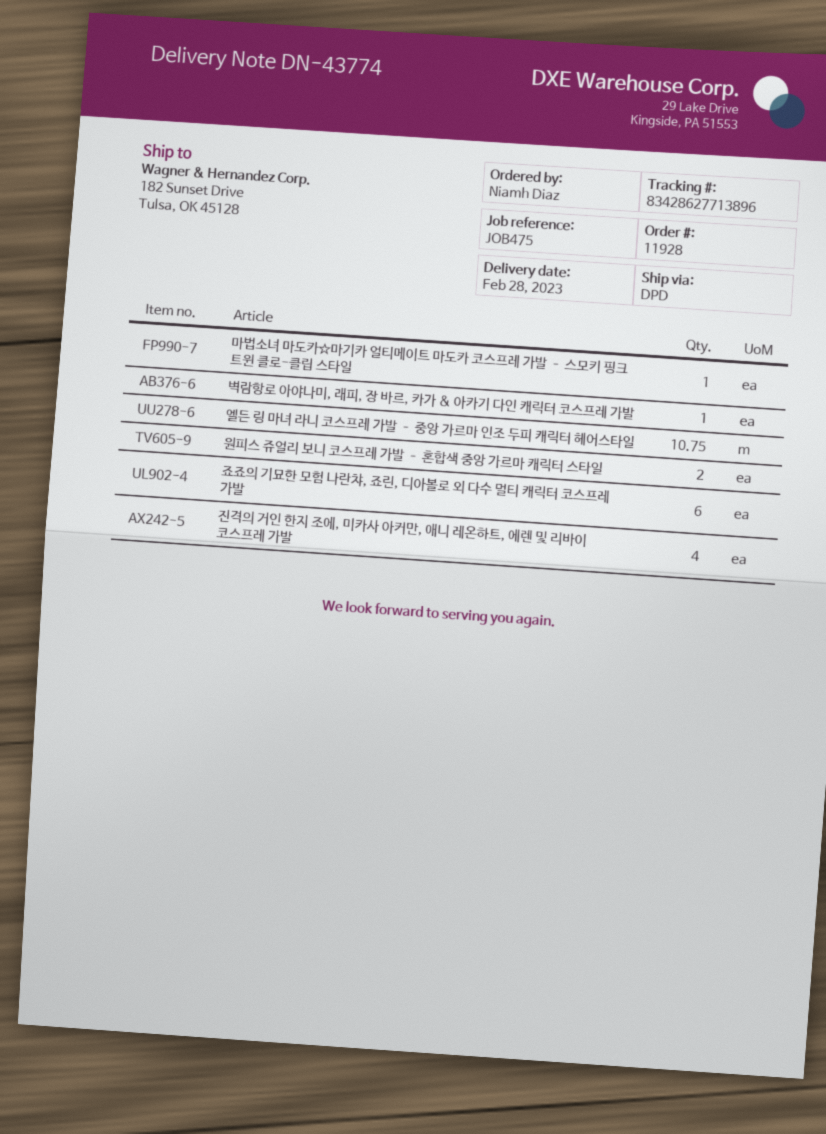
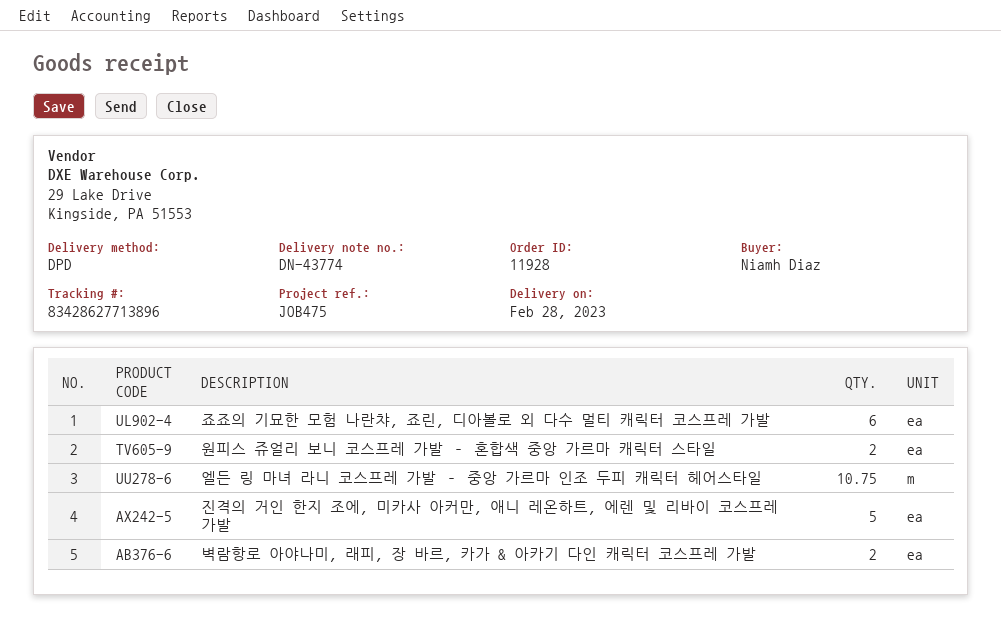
마법소녀 마도카☆마기카 얼티메이트 마도카 코스프레 가발 – 스모키 핑크 트윈 클로-클립 스타일: 1 -> none
벽람항로 아야나미, 래피, 장 바르, 카가 & 아카기 다인 캐릭터 코스프레 가발: 1 -> 2
진격의 거인 한지 조에, 미카사 아커만, 애니 레온하트, 에렌 및 리바이 코스프레 가발: 4 -> 5

